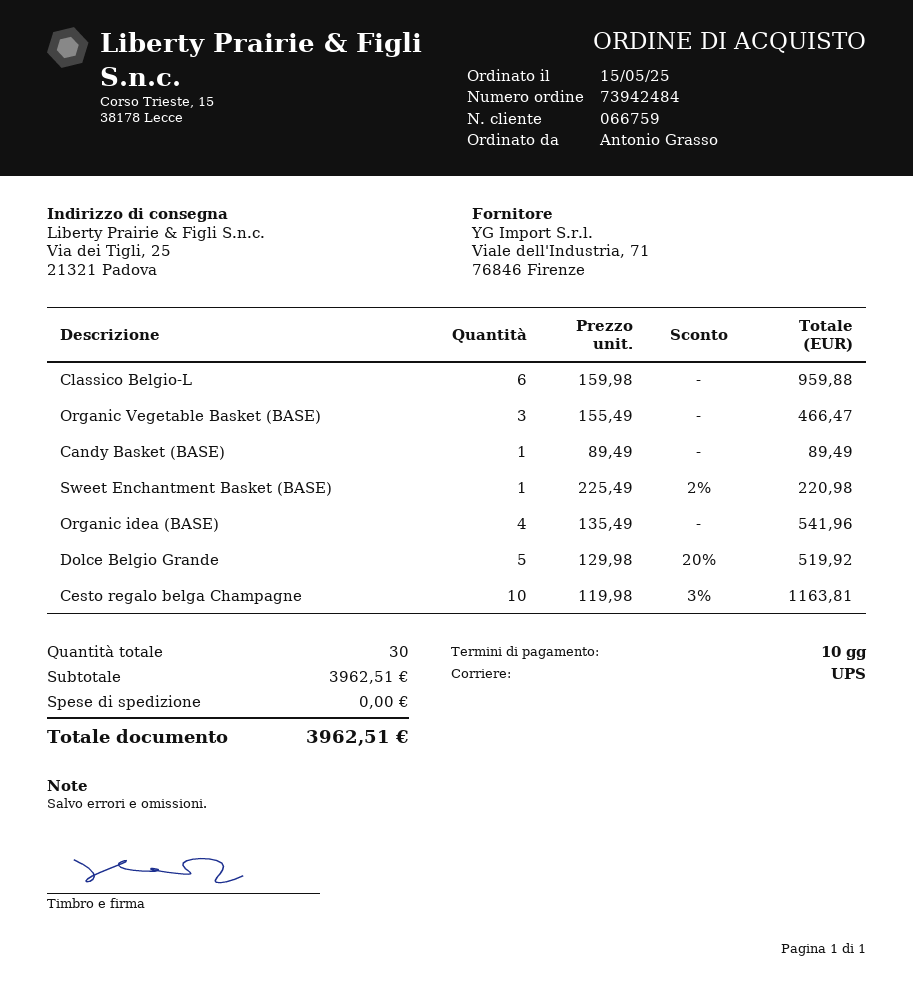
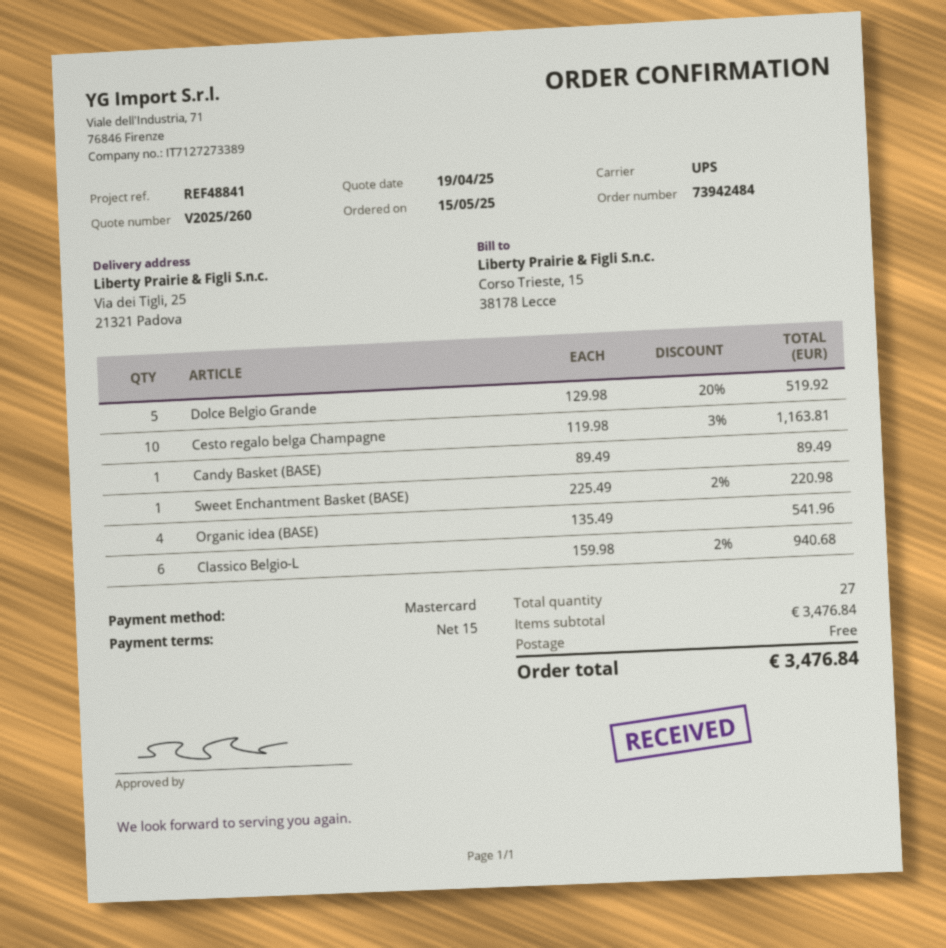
payment terms: 10 days -> 15 days
Classico Belgio-L: 6 x 159.98 = 959.88 -> 6 x 159.98 - 2% = 940.68
Organic Vegetable Basket (BASE): 3 x 155.49 = 466.47 -> none
total quantity: 30 -> 27
subtotal: 3962.51 -> 3476.84
total: 3962.51 -> 3476.84

